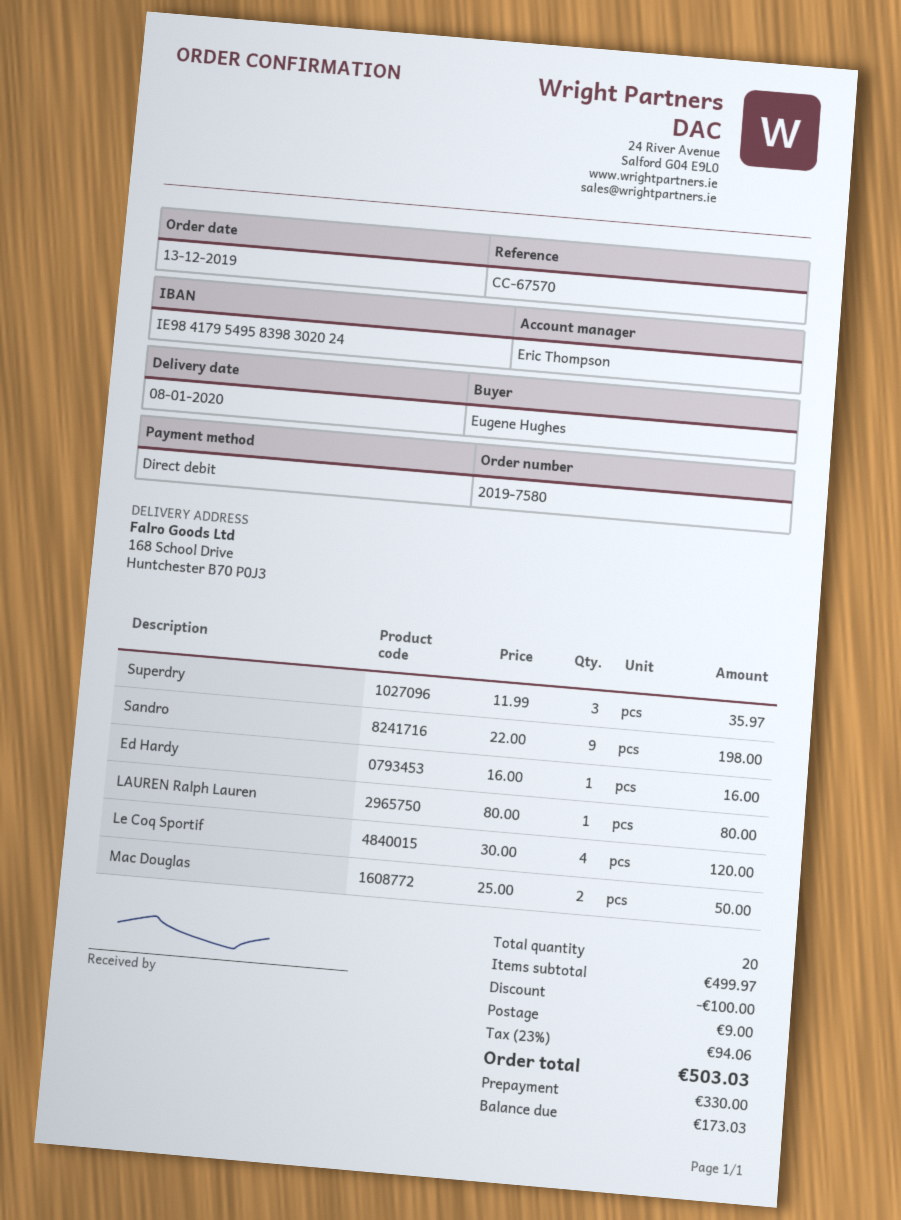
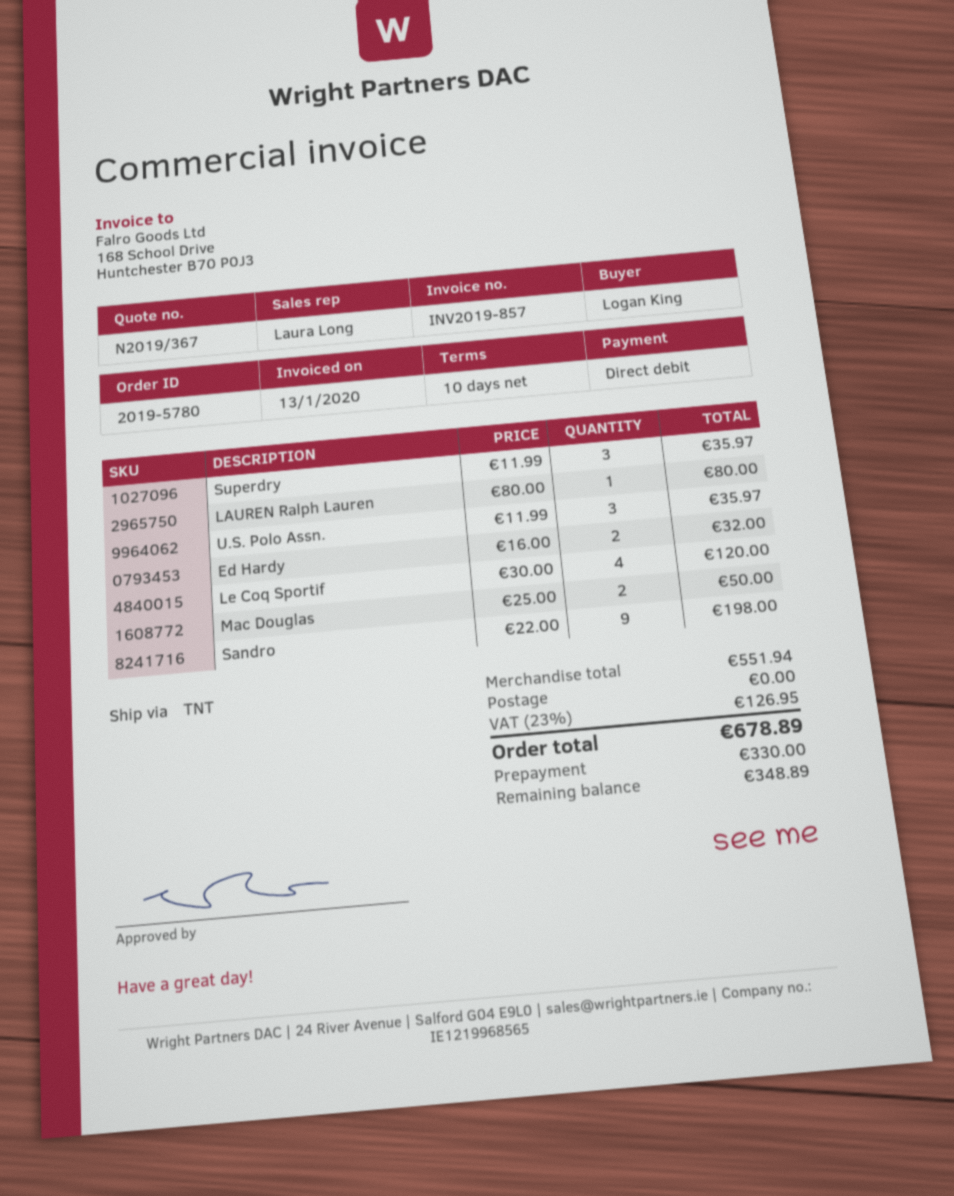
order number: 2019-7580 -> 2019-5780
ordered by: Eugene Hughes -> Logan King
sales rep: Eric Thompson -> Laura Long
Ed Hardy: 1 x 16.00 = 16.00 -> 2 x 16.00 = 32.00
U.S. Polo Assn.: none -> 3 x 11.99 = 35.97
subtotal: 499.97 -> 551.94
discount: 100.00 -> none
shipping: 9.00 -> 0.00
tax: 23% = 94.06 -> 23% = 126.95
total: 503.03 -> 678.89
balance: 173.03 -> 348.89

